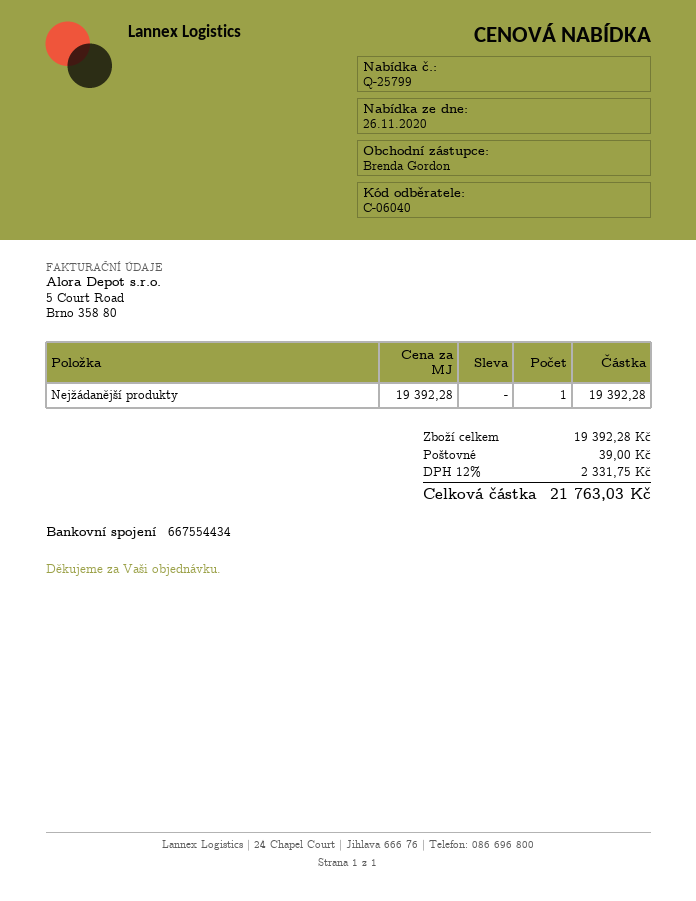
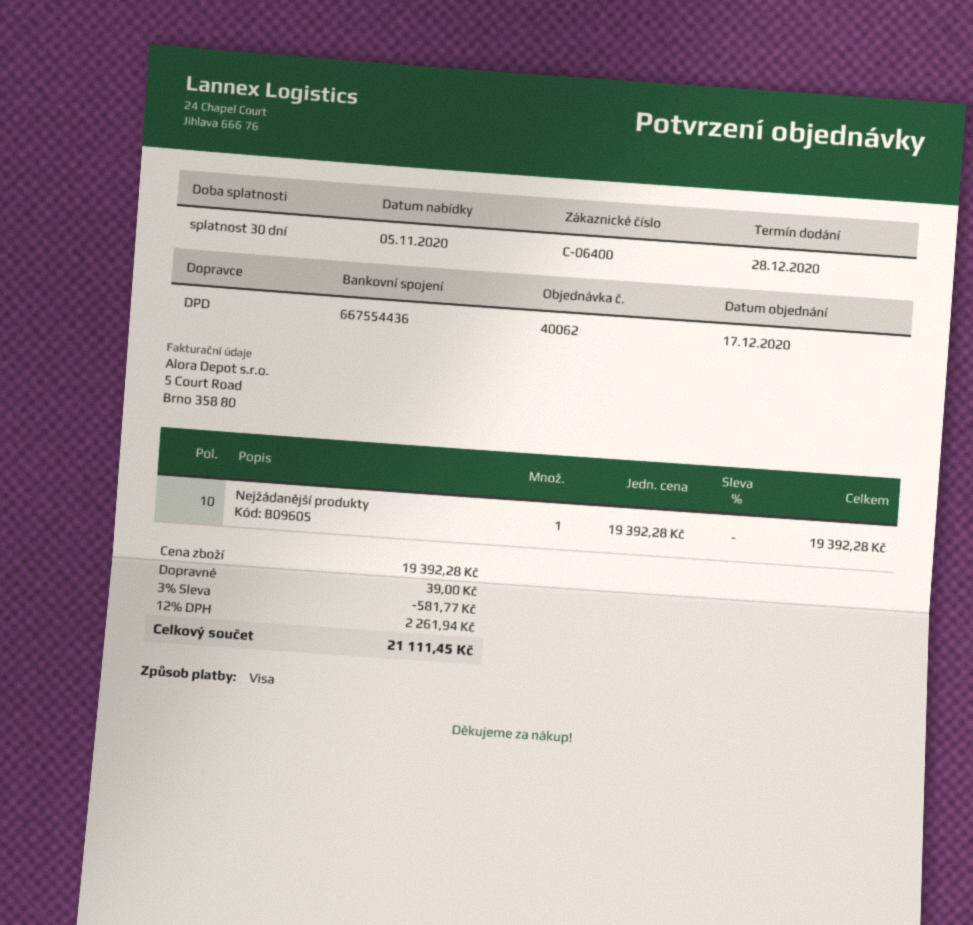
quote date: 2020-11-26 -> 2020-11-05
customer number: C-06040 -> C-06400
bank account: 667554434 -> 667554436
discount: none -> 3% = 581.77
tax: 12% = 2331.75 -> 12% = 2261.94
total: 21763.03 -> 21111.45

